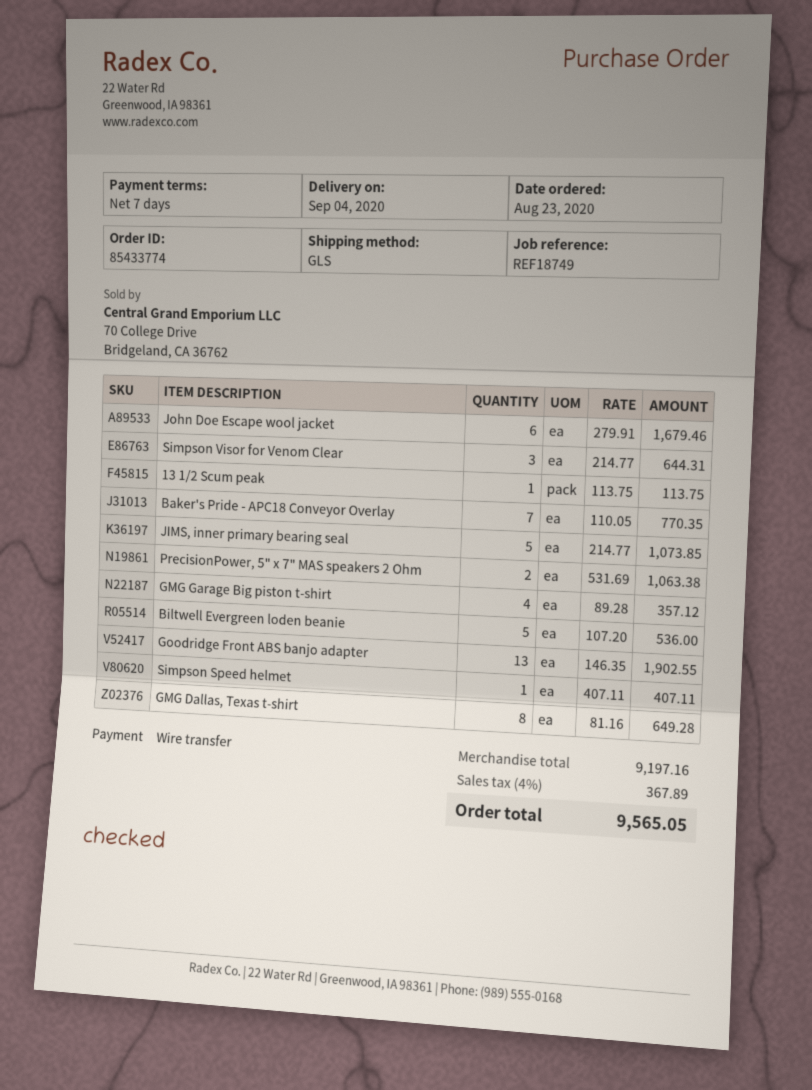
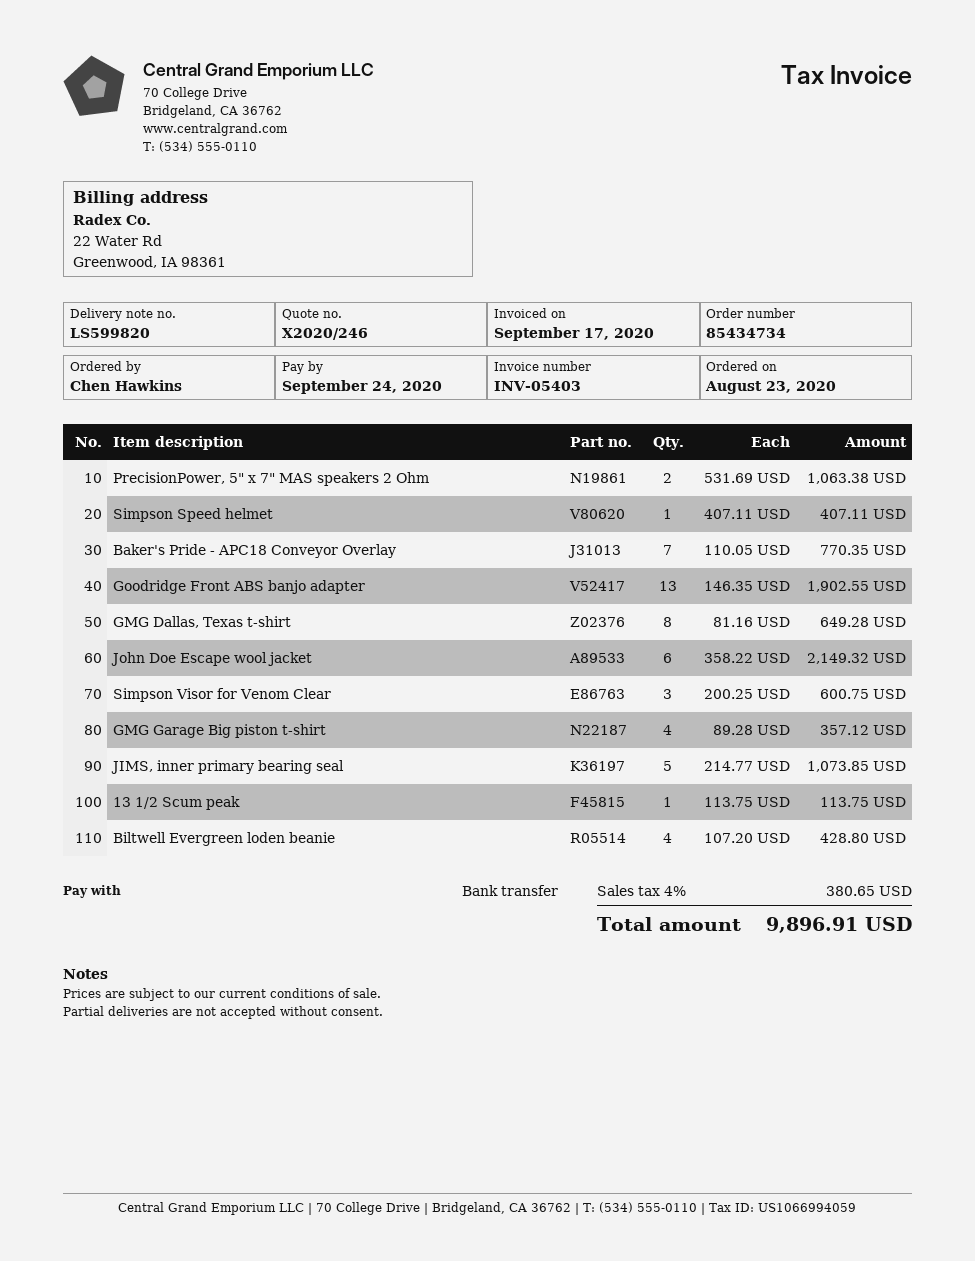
order number: 85433774 -> 85434734
John Doe Escape wool jacket: 6 x 279.91 = 1679.46 -> 6 x 358.22 = 2149.32
Simpson Visor for Venom Clear: 3 x 214.77 = 644.31 -> 3 x 200.25 = 600.75
Biltwell Evergreen loden beanie: 5 x 107.20 = 536.00 -> 4 x 107.20 = 428.80
tax: 4% = 367.89 -> 4% = 380.65
total: 9565.05 -> 9896.91

